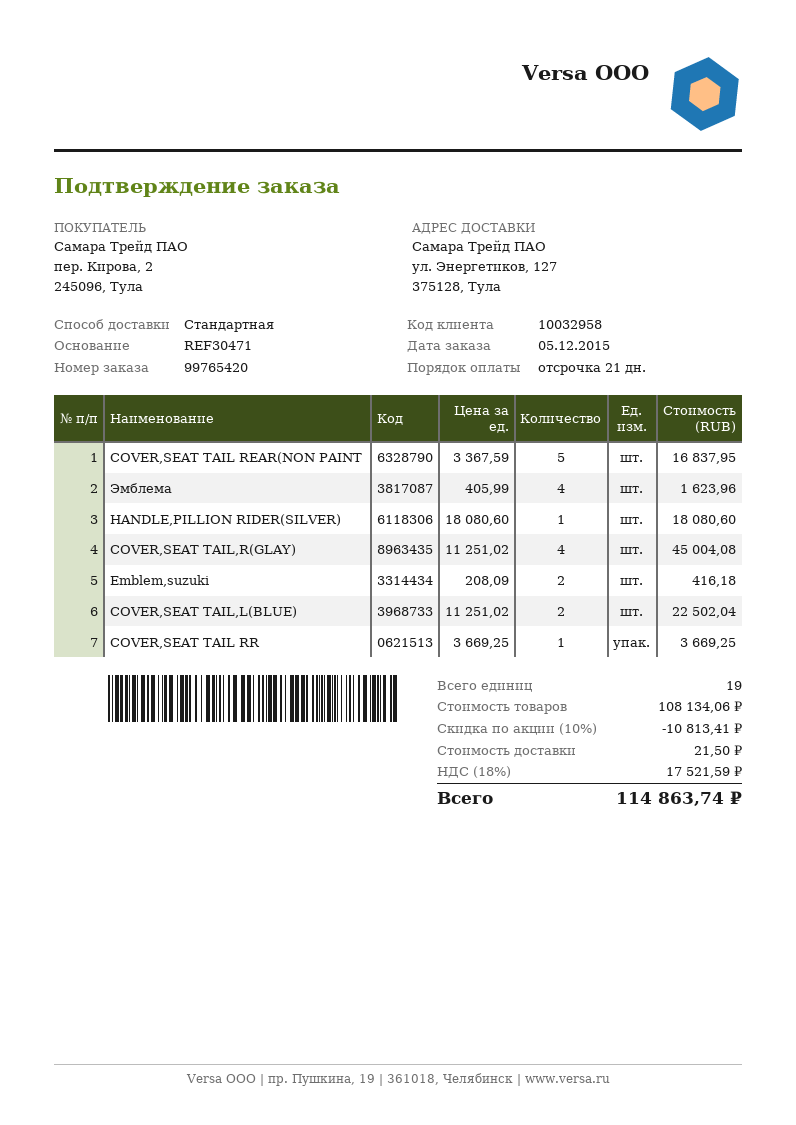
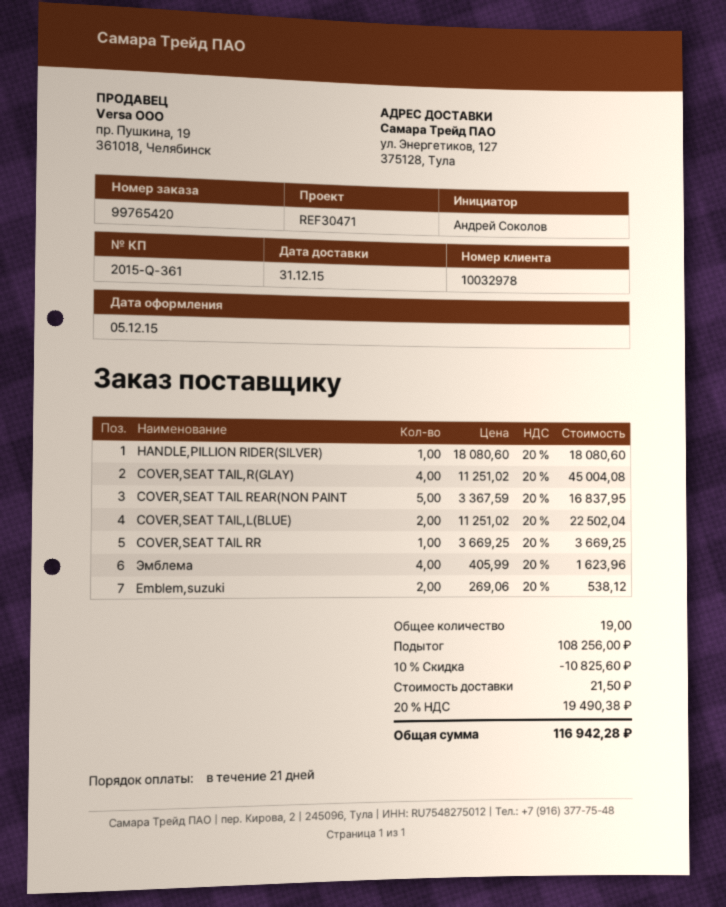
customer number: 10032958 -> 10032978
Emblem,suzuki: 2 x 208.09 = 416.18 -> 2 x 269.06 = 538.12
subtotal: 108134.06 -> 108256.00
discount: 10% = 10813.41 -> 10% = 10825.60
tax: 18% = 17521.59 -> 20% = 19490.38
total: 114863.74 -> 116942.28

